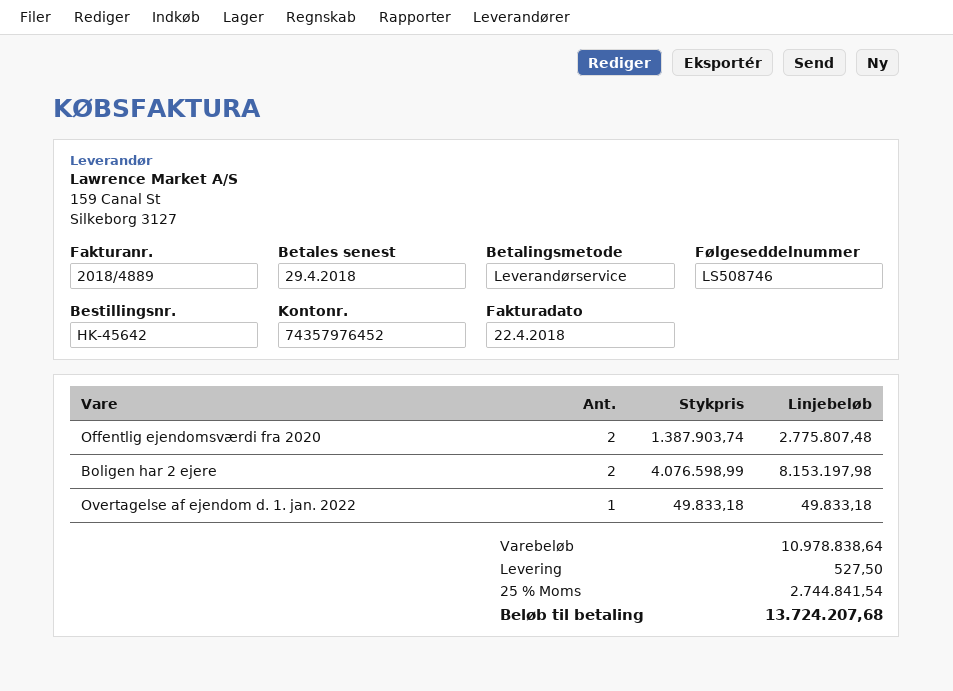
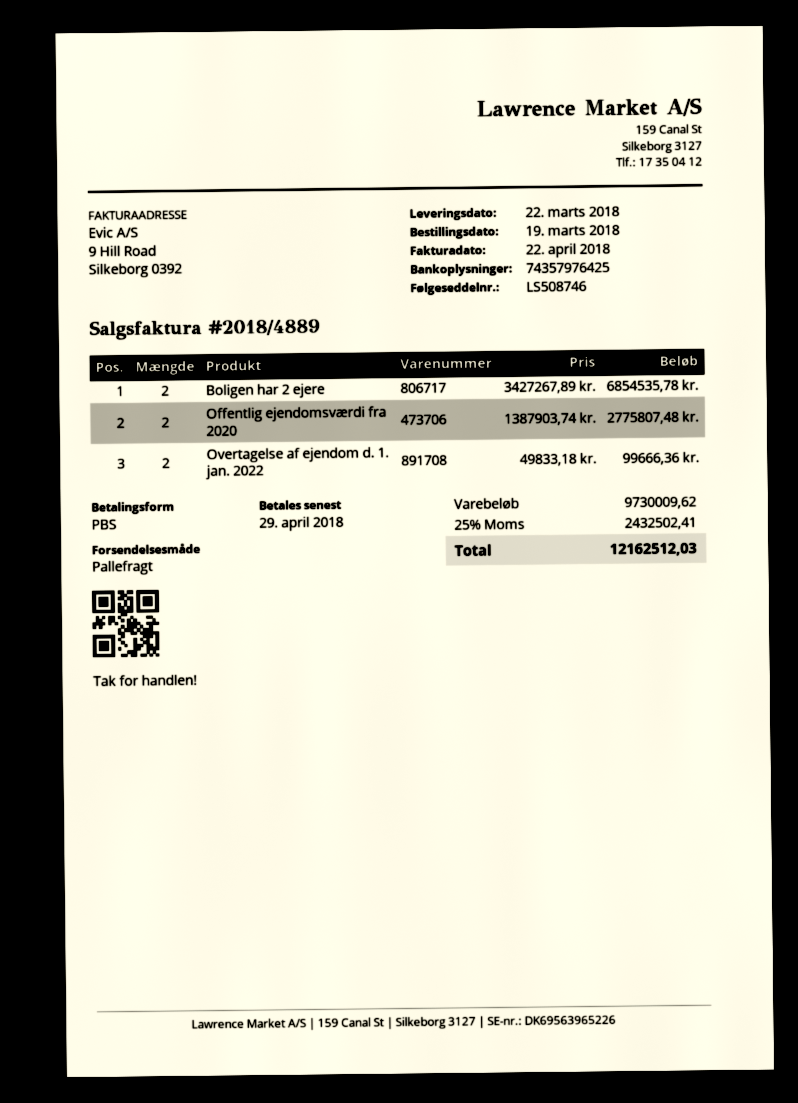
bank account: 74357976452 -> 74357976425
Boligen har 2 ejere: 2 x 4076598.99 = 8153197.98 -> 2 x 3427267.89 = 6854535.78
Overtagelse af ejendom d. 1. jan. 2022: 1 x 49833.18 = 49833.18 -> 2 x 49833.18 = 99666.36
subtotal: 10978838.64 -> 9730009.62
shipping: 527.50 -> none
tax: 25% = 2744841.54 -> 25% = 2432502.41
total: 13724207.68 -> 12162512.03

